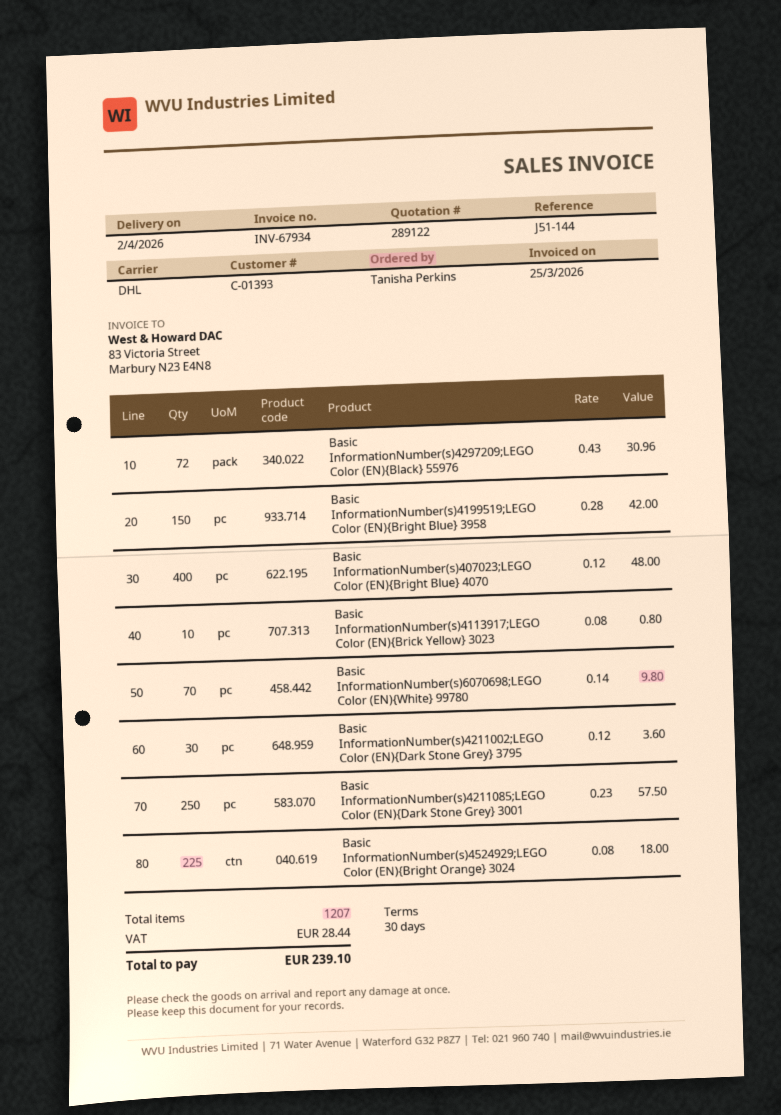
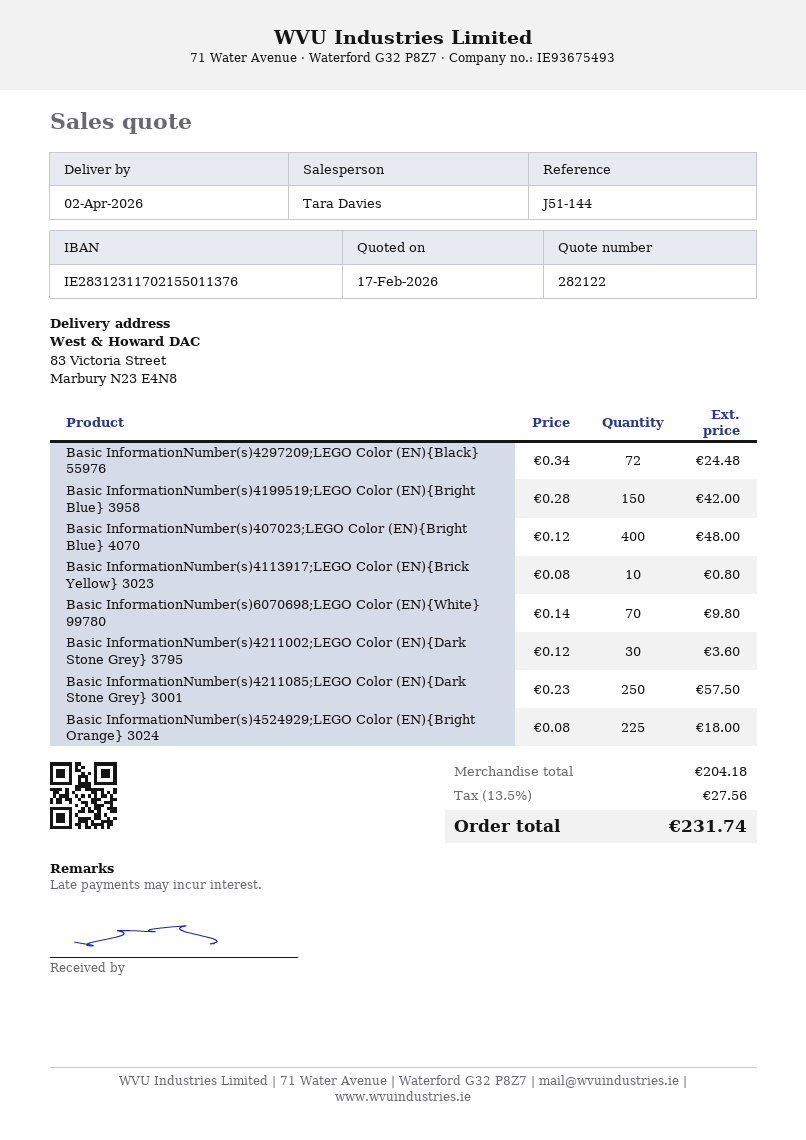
quote number: 289122 -> 282122
Basic InformationNumber(s)4297209;LEGO Color (EN){Black} 55976: 72 x 0.43 = 30.96 -> 72 x 0.34 = 24.48
tax: 28.44 -> 27.56
total: 239.10 -> 231.74

